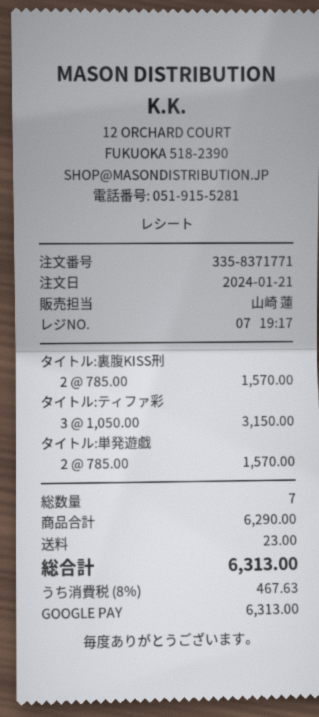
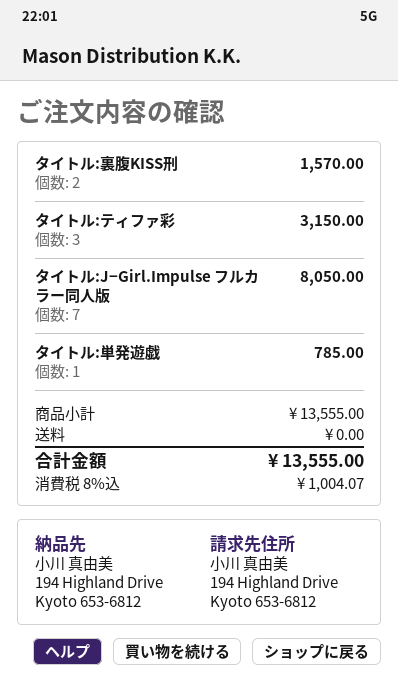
タイトル:単発遊戯: 2 for 1570.00 -> 1 for 785.00
タイトル:J−Girl.Impulse フルカラー同人版: none -> 7 for 8050.00
subtotal: 6290.00 -> 13555.00
shipping: 23.00 -> 0.00
tax: 8% = 467.63 -> 8% = 1004.07
total: 6313.00 -> 13555.00

